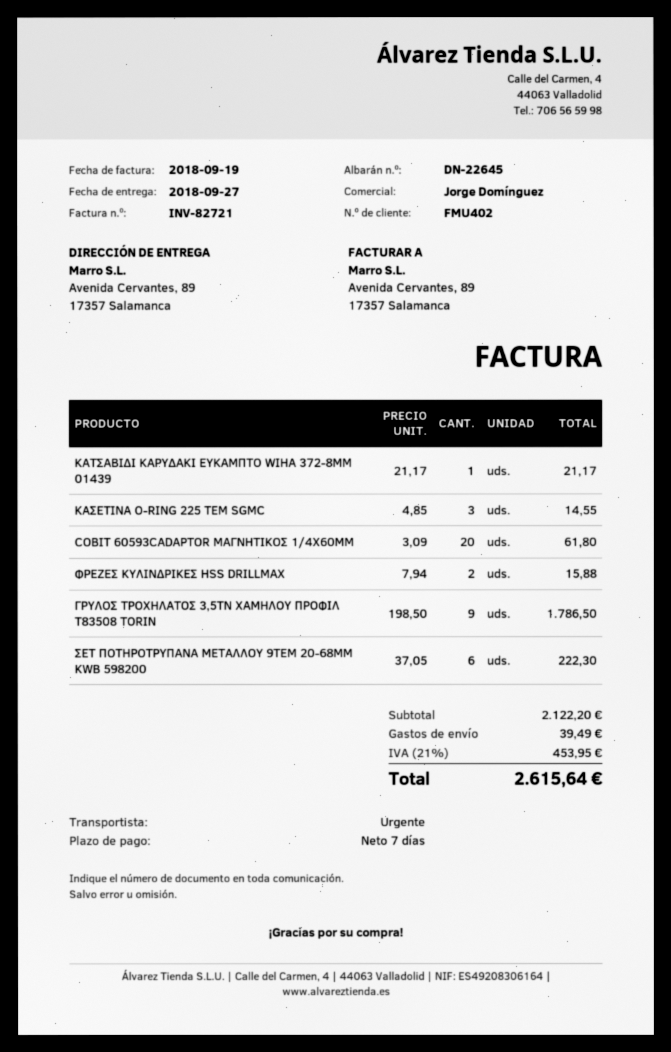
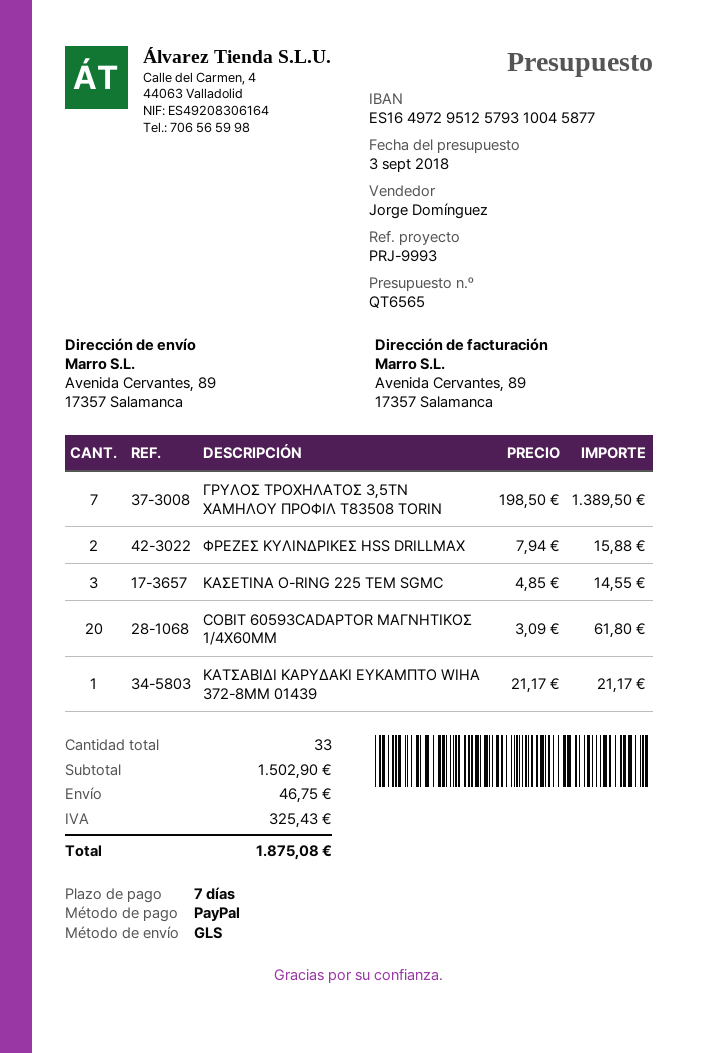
shipping method: express -> GLS
ΓΡΥΛΟΣ ΤΡΟΧΗΛΑΤΟΣ 3,5ΤΝ ΧΑΜHΛΟΥ ΠΡΟΦΙΛ T83508 TORIN: 9 x 198.50 = 1786.50 -> 7 x 198.50 = 1389.50
ΣΕΤ ΠΟΤΗΡΟΤΡΥΠΑΝΑ ΜΕΤΑΛΛΟΥ 9ΤΕΜ 20-68MM KWB 598200: 6 x 37.05 = 222.30 -> none
subtotal: 2122.20 -> 1502.90
shipping: 39.49 -> 46.75
tax: 453.95 -> 325.43
total: 2615.64 -> 1875.08

